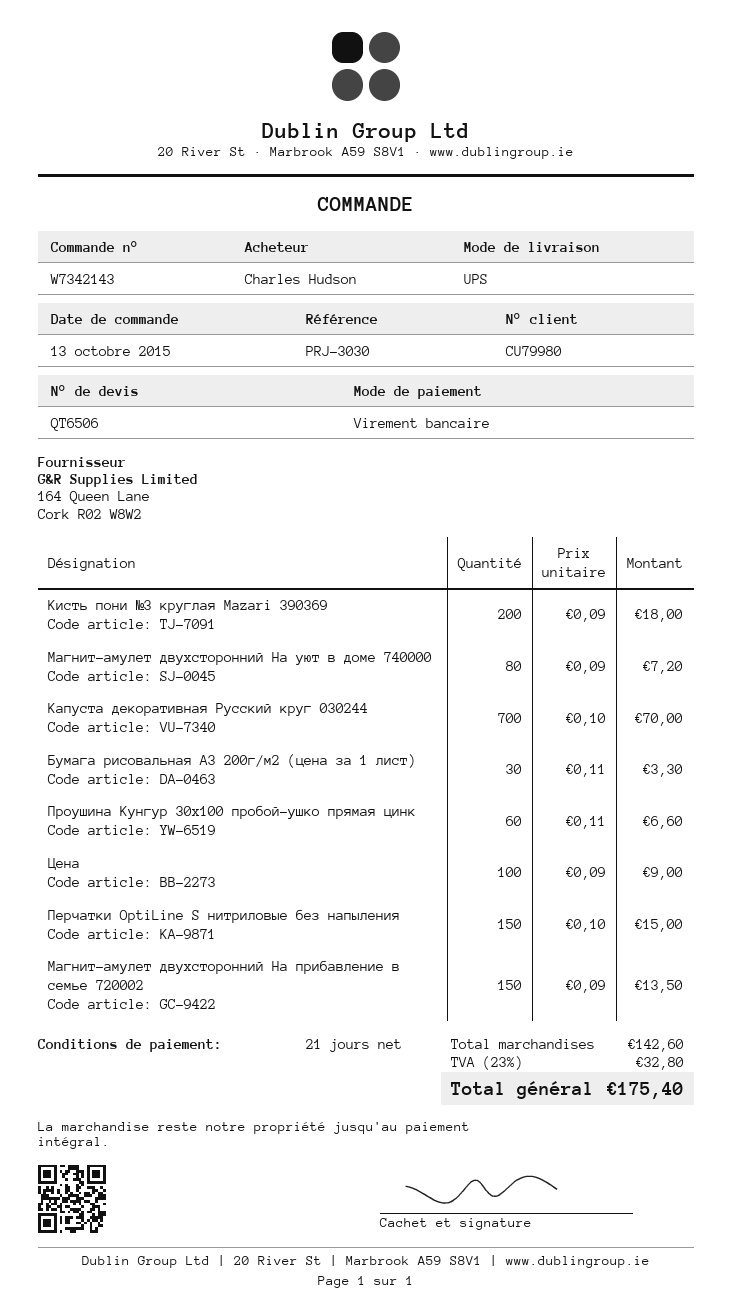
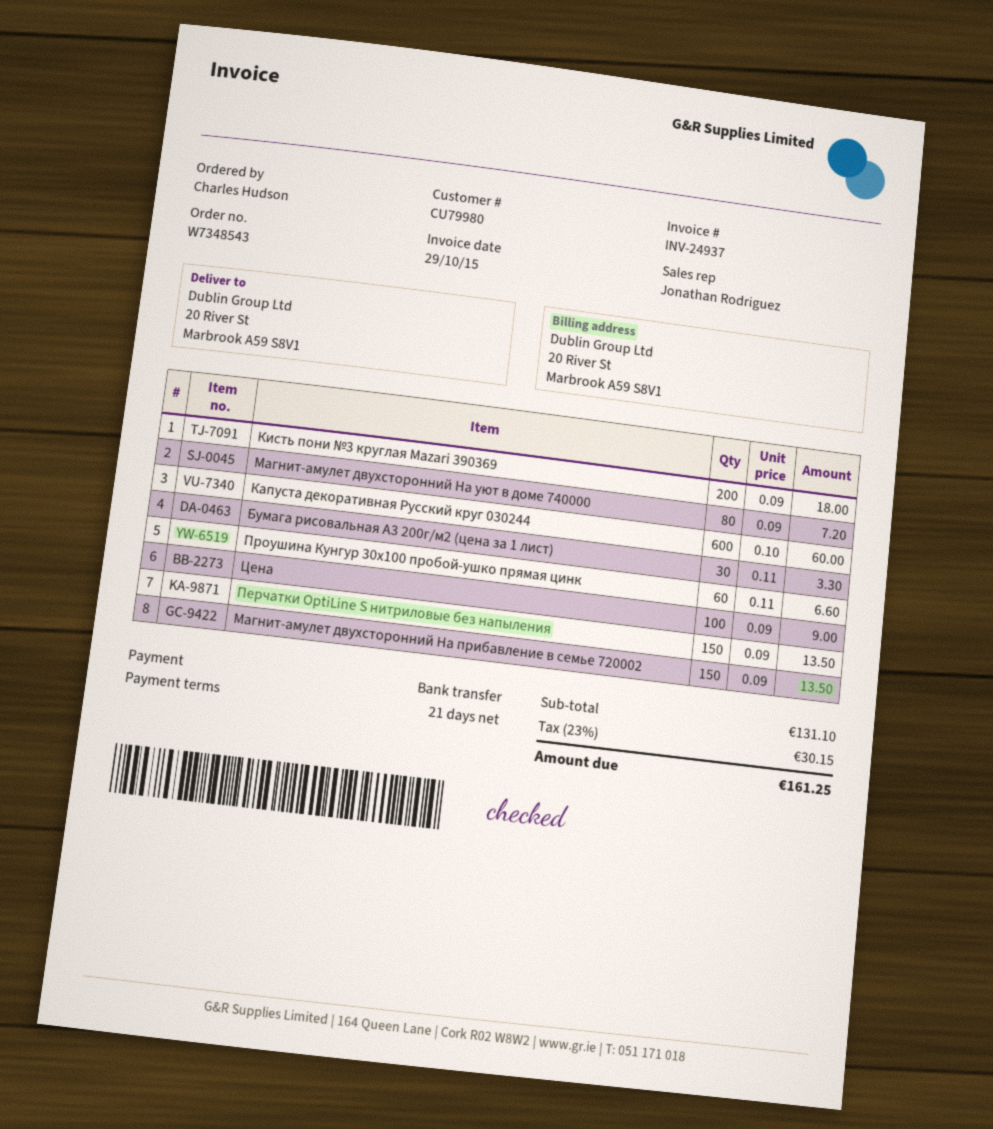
order number: W7342143 -> W7348543
Капуста декоративная Русский круг 030244: 700 x 0.10 = 70.00 -> 600 x 0.10 = 60.00
Перчатки OptiLine S нитриловые без напыления: 150 x 0.10 = 15.00 -> 150 x 0.09 = 13.50
subtotal: 142.60 -> 131.10
tax: 23% = 32.80 -> 23% = 30.15
total: 175.40 -> 161.25

